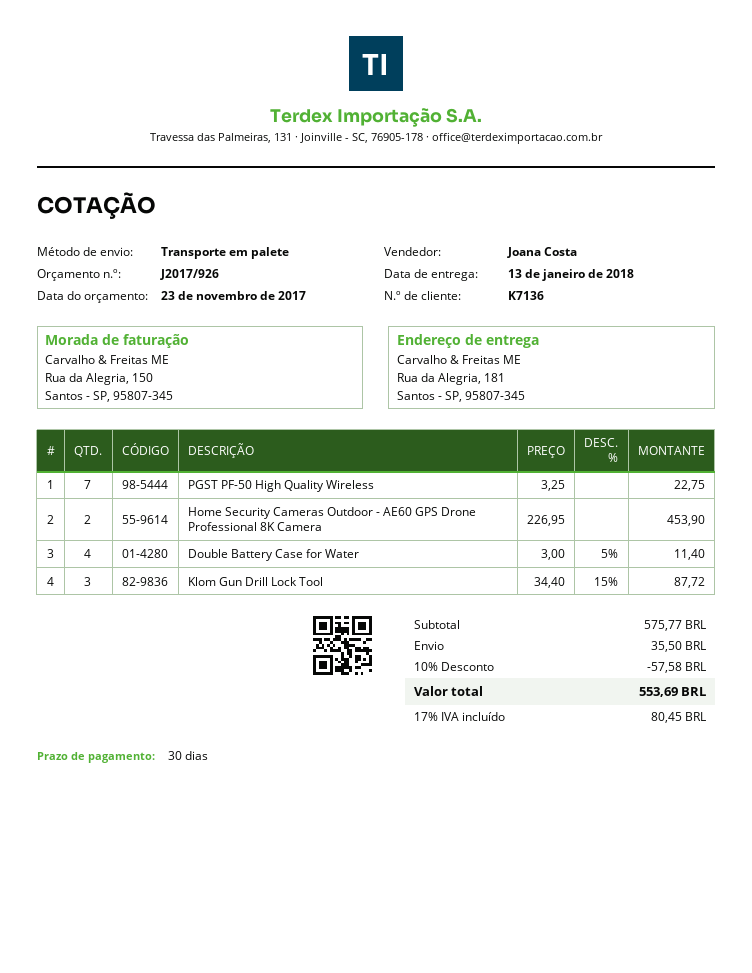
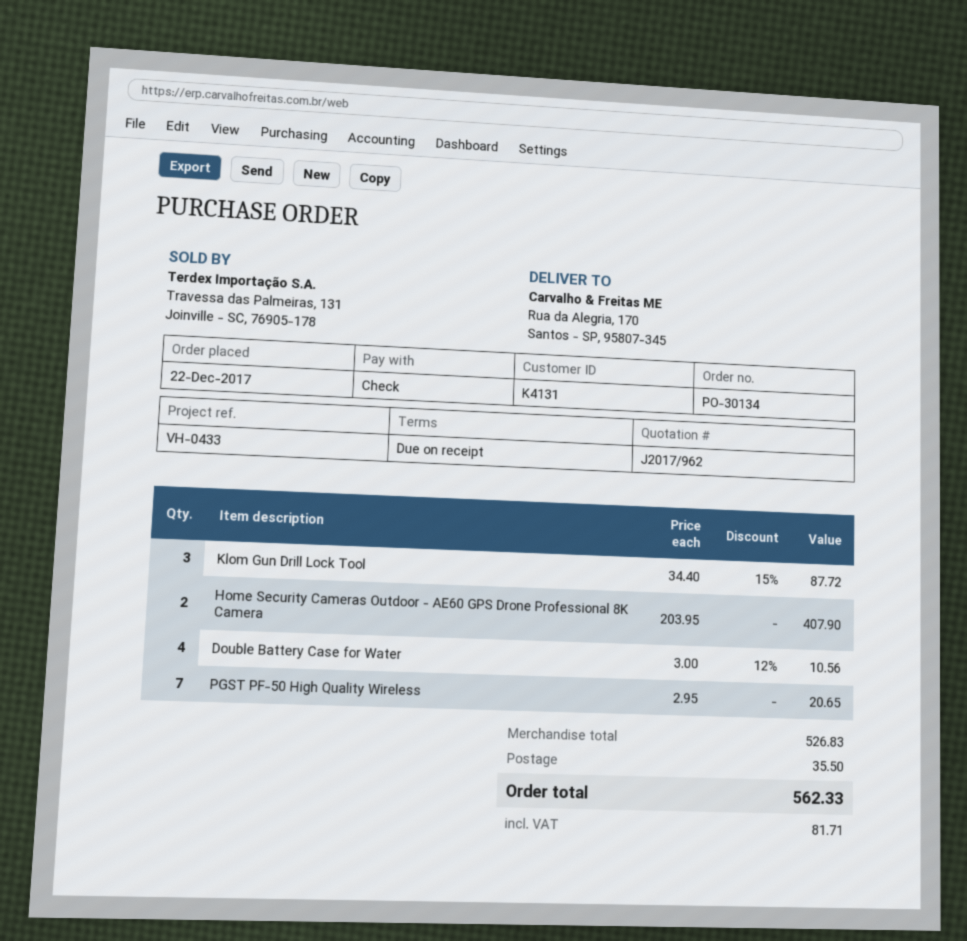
quote number: J2017/926 -> J2017/962
payment terms: 30 days -> on receipt
customer number: K7136 -> K4131
ship to: Rua da Alegria, 181, Santos - SP, 95807-345 -> Rua da Alegria, 170, Santos - SP, 95807-345
PGST PF-50 High Quality Wireless: 7 x 3.25 = 22.75 -> 7 x 2.95 = 20.65
Home Security Cameras Outdoor - AE60 GPS Drone Professional 8K Camera: 2 x 226.95 = 453.90 -> 2 x 203.95 = 407.90
Double Battery Case for Water: 4 x 3.00 - 5% = 11.40 -> 4 x 3.00 - 12% = 10.56
subtotal: 575.77 -> 526.83
discount: 10% = 57.58 -> none
tax: 80.45 -> 81.71
total: 553.69 -> 562.33

